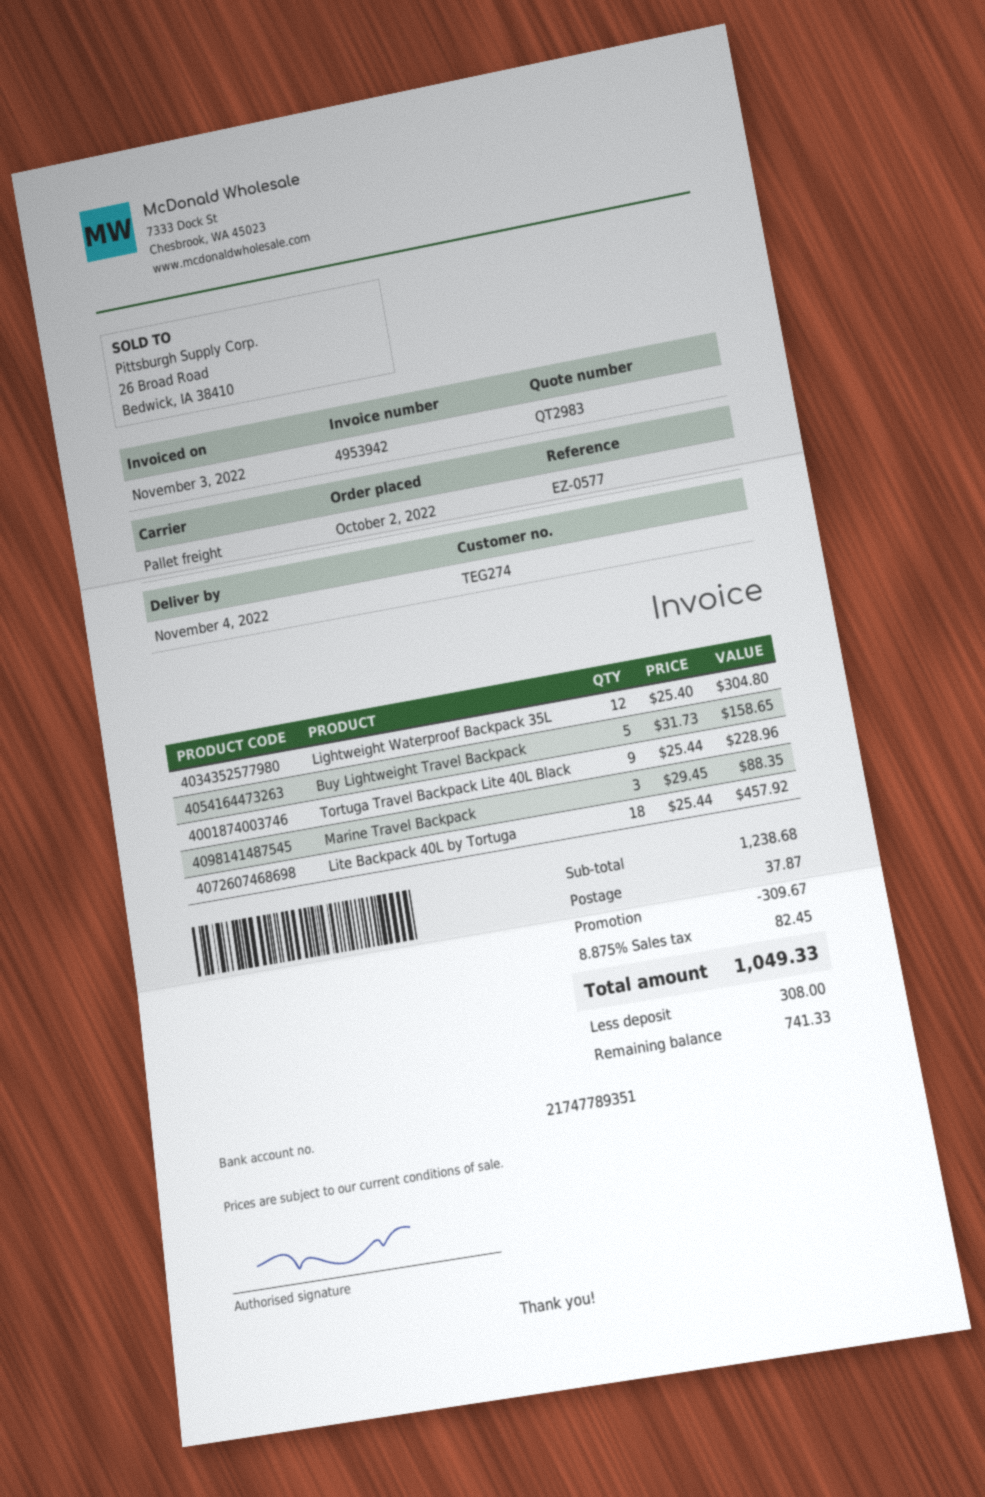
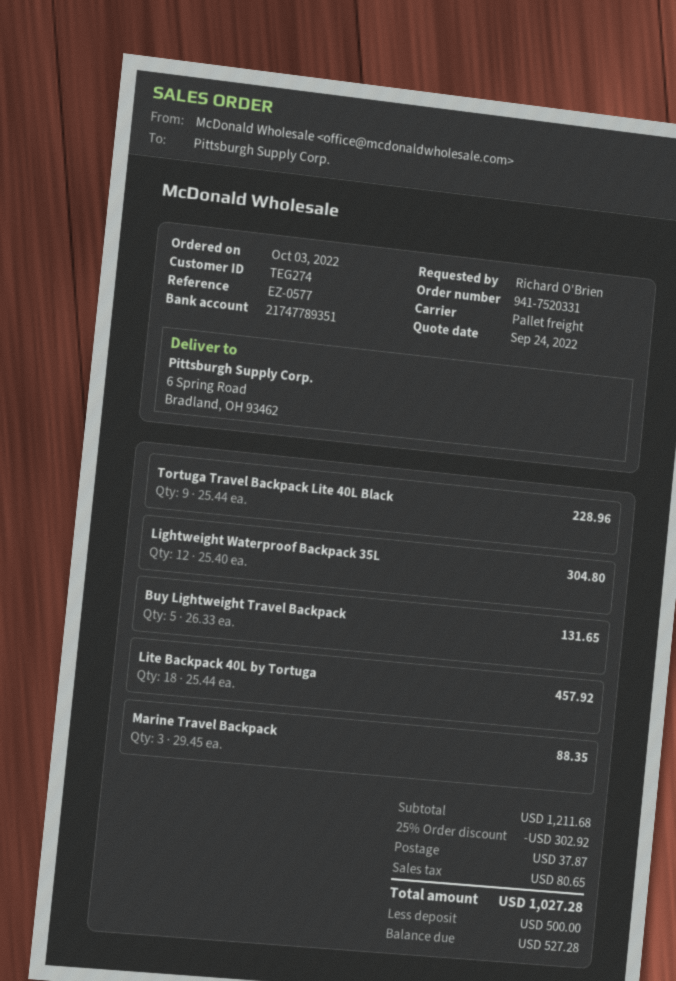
order date: 2022-10-02 -> 2022-10-03
Buy Lightweight Travel Backpack: 5 x 31.73 = 158.65 -> 5 x 26.33 = 131.65
subtotal: 1238.68 -> 1211.68
discount: 309.67 -> 302.92
tax: 82.45 -> 80.65
total: 1049.33 -> 1027.28
deposit: 308.00 -> 500.00
balance: 741.33 -> 527.28

